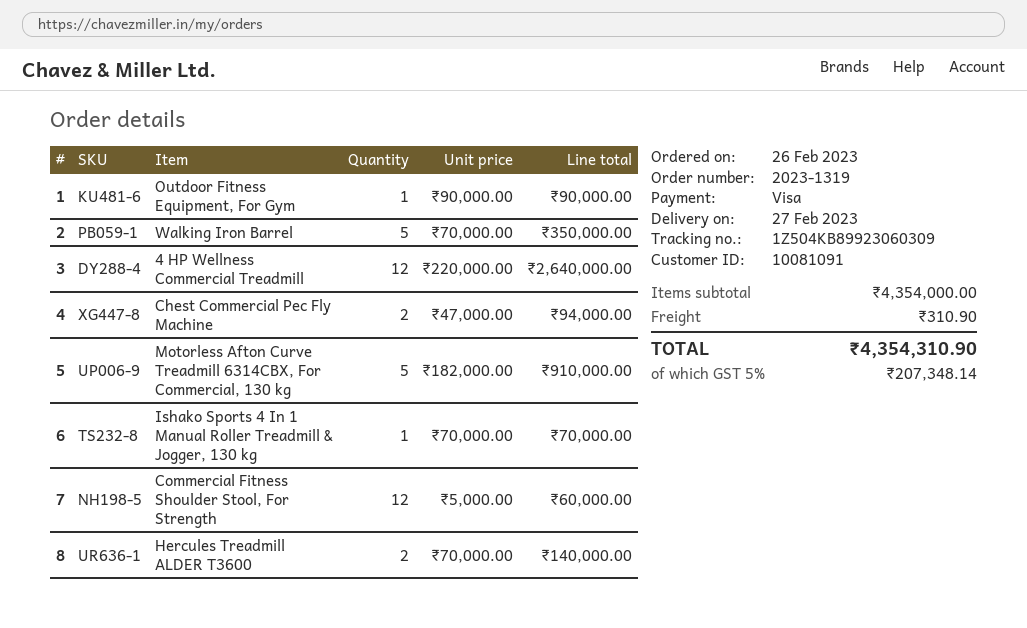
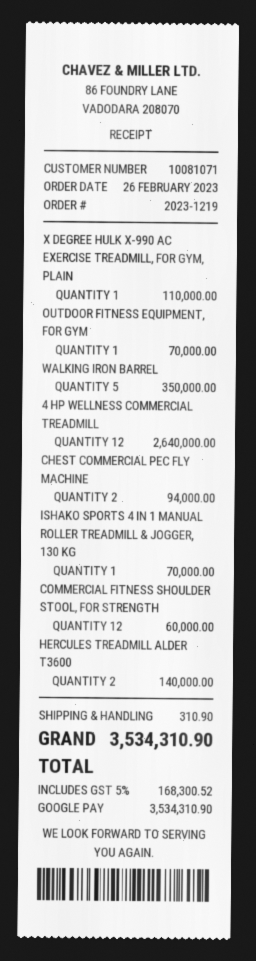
order number: 2023-1319 -> 2023-1219
customer number: 10081091 -> 10081071
payment method: Visa -> Google Pay
Outdoor Fitness Equipment, For Gym: 1 for 90000.00 -> 1 for 70000.00
Motorless Afton Curve Treadmill 6314CBX, For Commercial, 130 kg: 5 for 910000.00 -> none
X DEGREE HULK X-990 AC EXERCISE TREADMILL, FOR GYM, PLAIN: none -> 1 for 110000.00
tax: 5% = 207348.14 -> 5% = 168300.52
total: 4354310.90 -> 3534310.90

